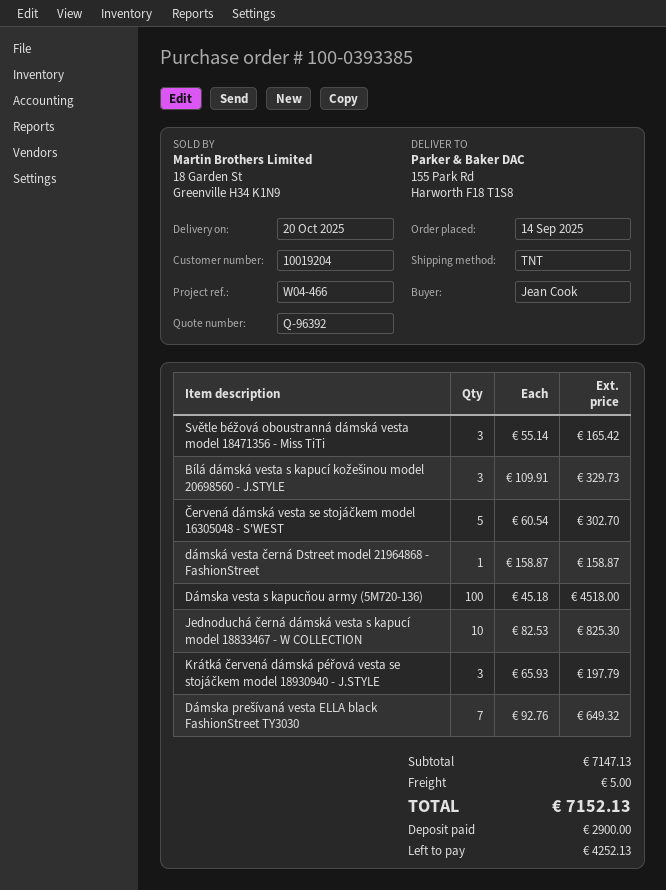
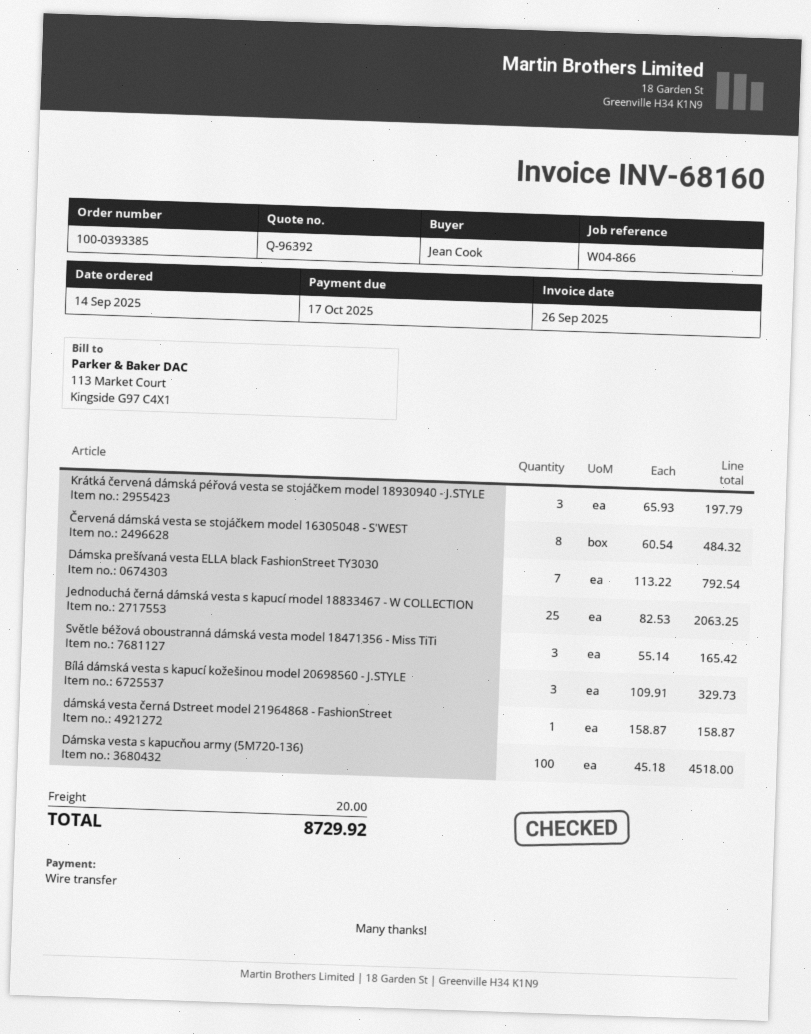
reference: W04-466 -> W04-866
Červená dámská vesta se stojáčkem model 16305048 - S'WEST: 5 x 60.54 = 302.70 -> 8 x 60.54 = 484.32
Jednoduchá černá dámská vesta s kapucí model 18833467 - W COLLECTION: 10 x 82.53 = 825.30 -> 25 x 82.53 = 2063.25
Dámska prešívaná vesta ELLA black FashionStreet TY3030: 7 x 92.76 = 649.32 -> 7 x 113.22 = 792.54
shipping: 5.00 -> 20.00
total: 7152.13 -> 8729.92

